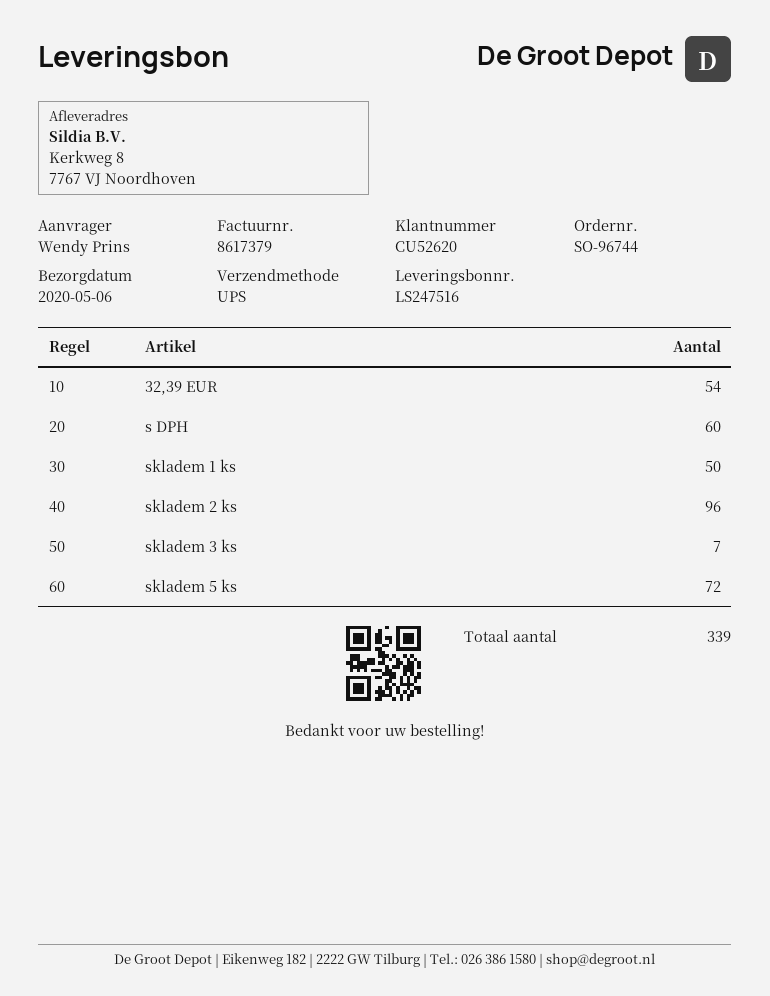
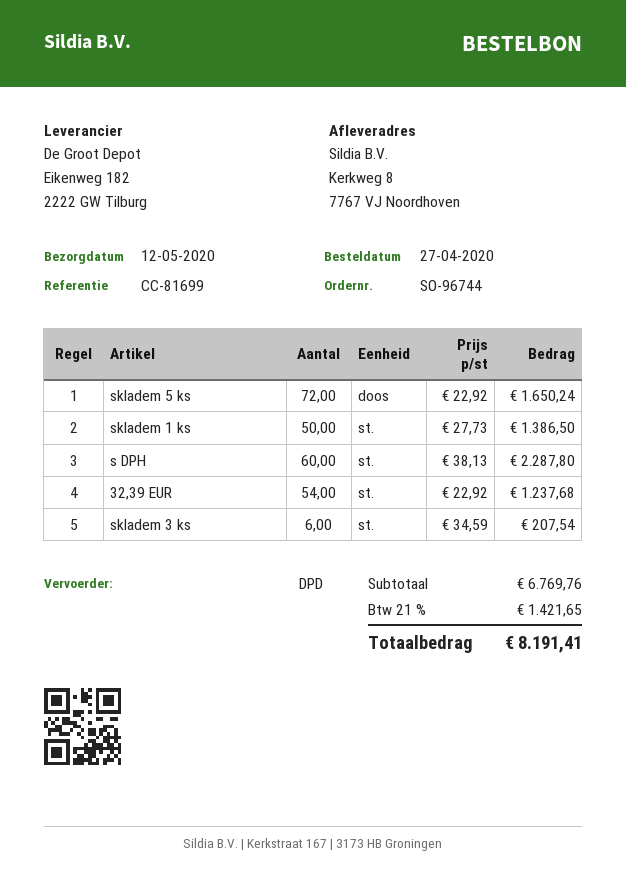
delivery date: 2020-05-06 -> 2020-05-12
shipping method: UPS -> DPD
skladem 2 ks: 96 -> none
skladem 3 ks: 7 -> 6

